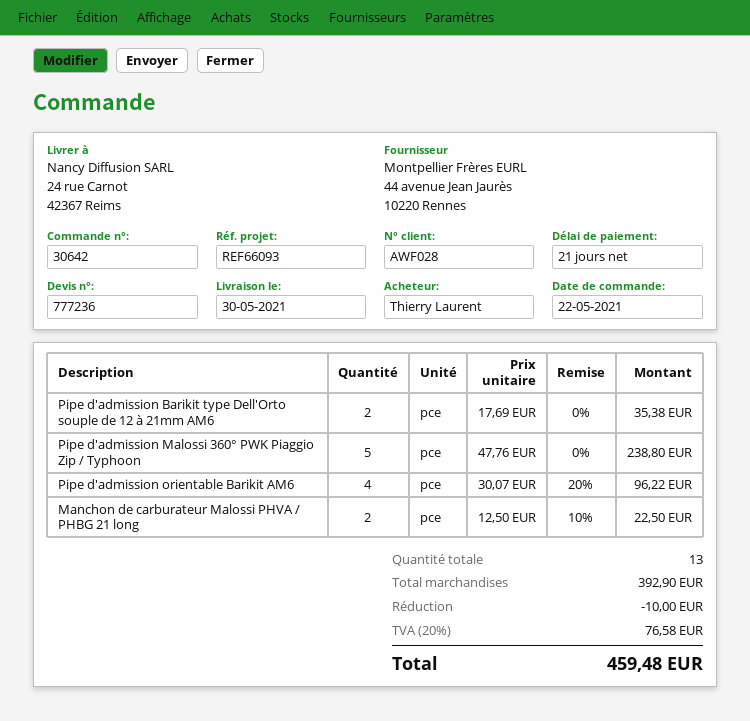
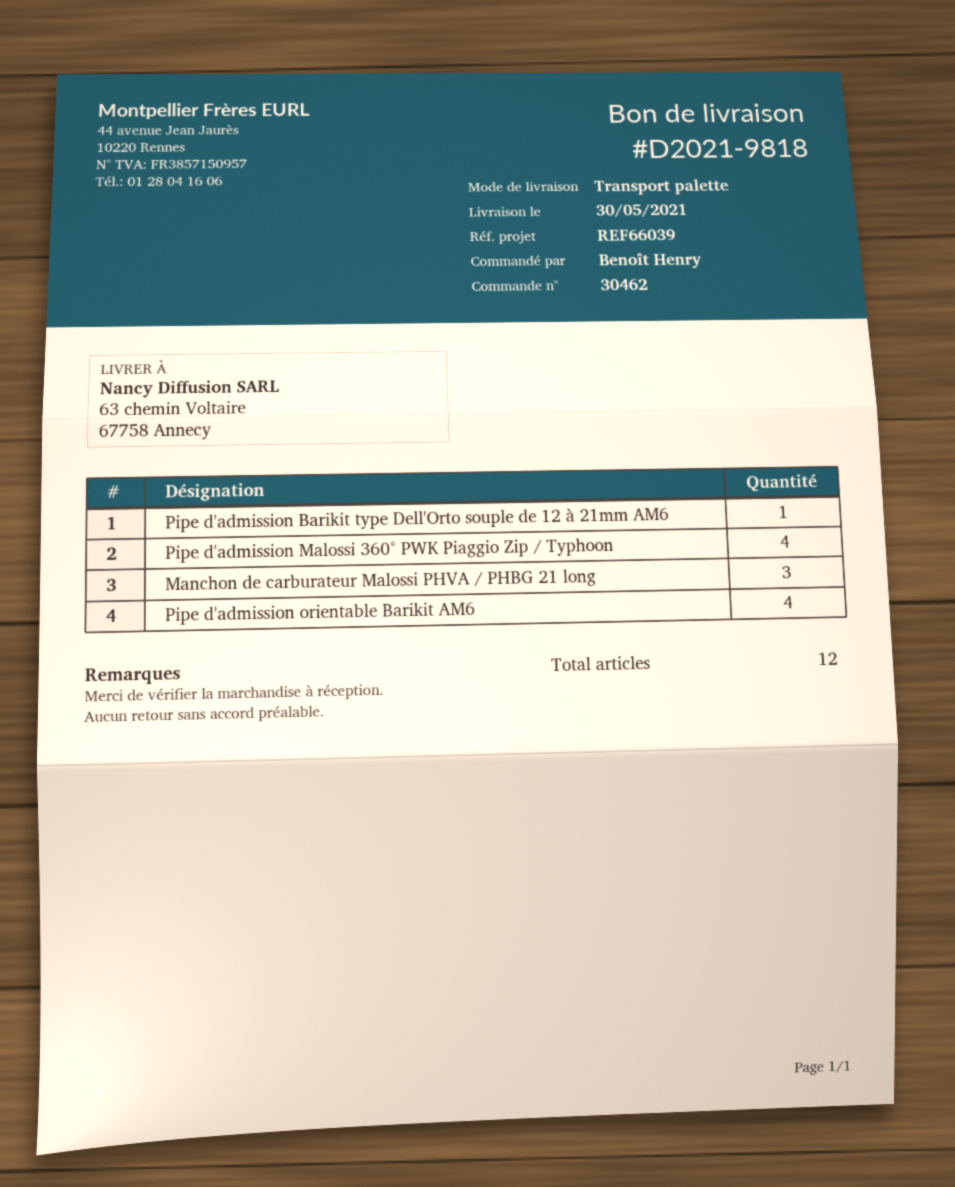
order number: 30642 -> 30462
reference: REF66093 -> REF66039
ordered by: Thierry Laurent -> Benoît Henry
ship to: 24 rue Carnot, 42367 Reims -> 63 chemin Voltaire, 67758 Annecy
Pipe d'admission Barikit type Dell'Orto souple de 12 à 21mm AM6: 2 -> 1
Pipe d'admission Malossi 360° PWK Piaggio Zip / Typhoon: 5 -> 4
Manchon de carburateur Malossi PHVA / PHBG 21 long: 2 -> 3
total quantity: 13 -> 12

